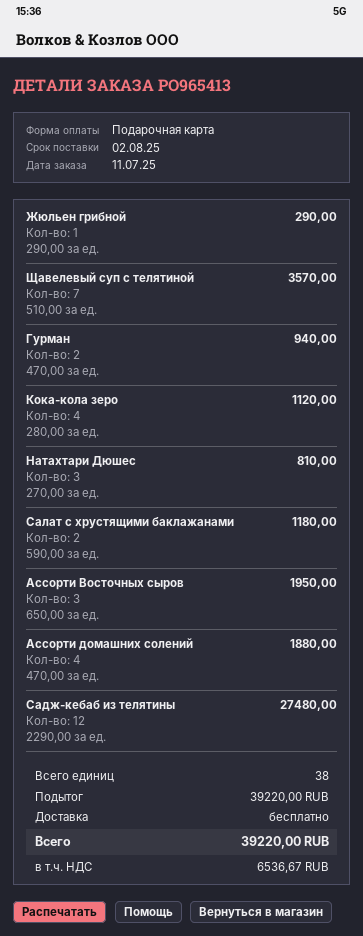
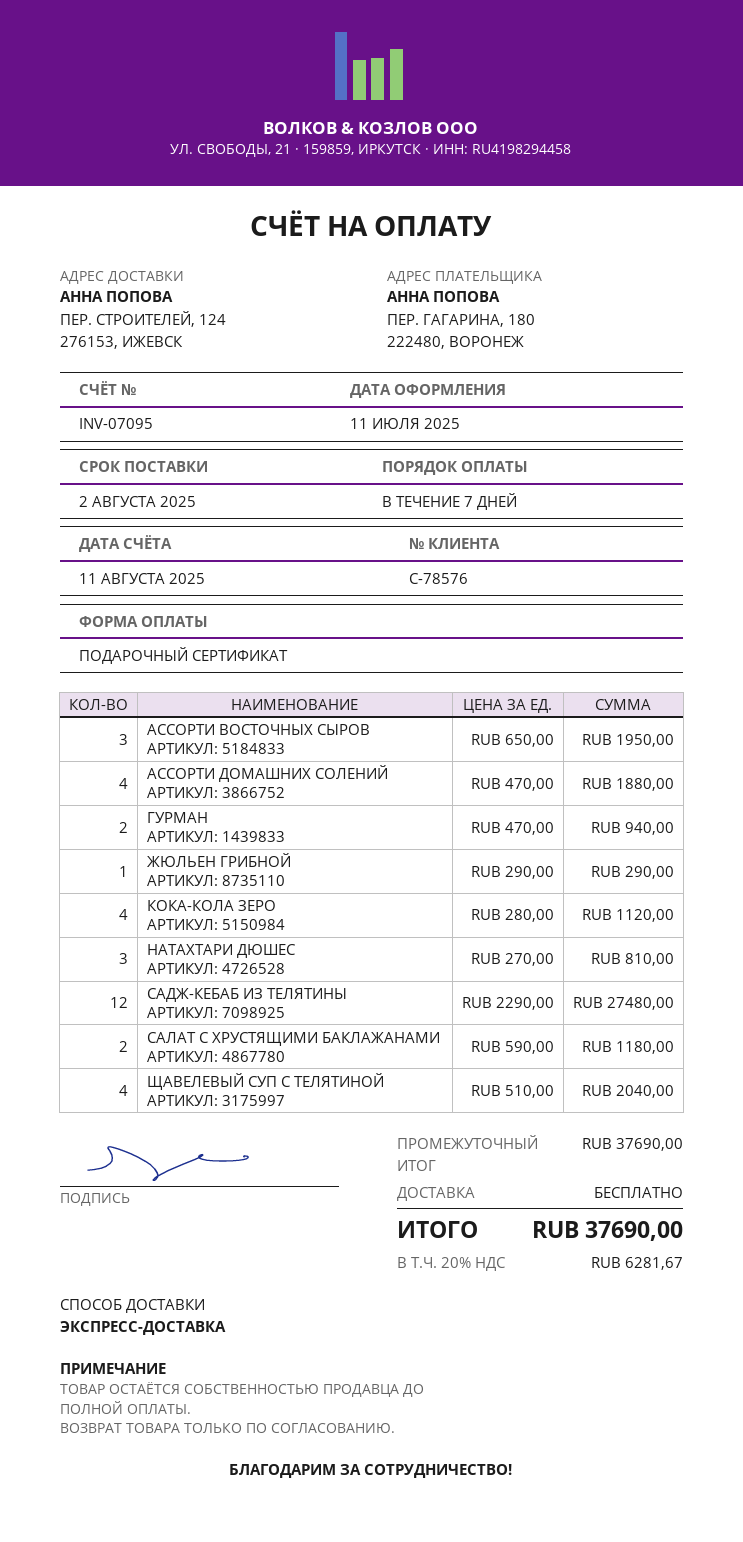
Щавелевый суп с телятиной: 7 x 510.00 = 3570.00 -> 4 x 510.00 = 2040.00
subtotal: 39220.00 -> 37690.00
tax: 6536.67 -> 6281.67
total: 39220.00 -> 37690.00

